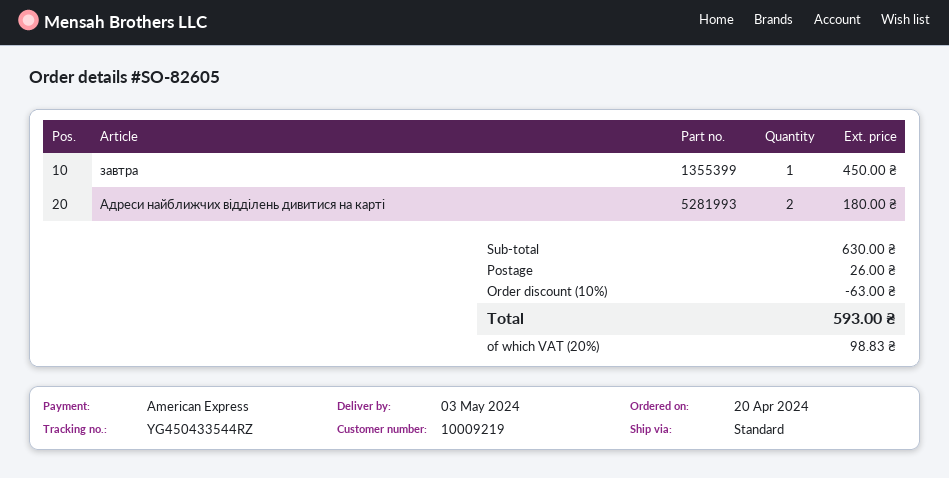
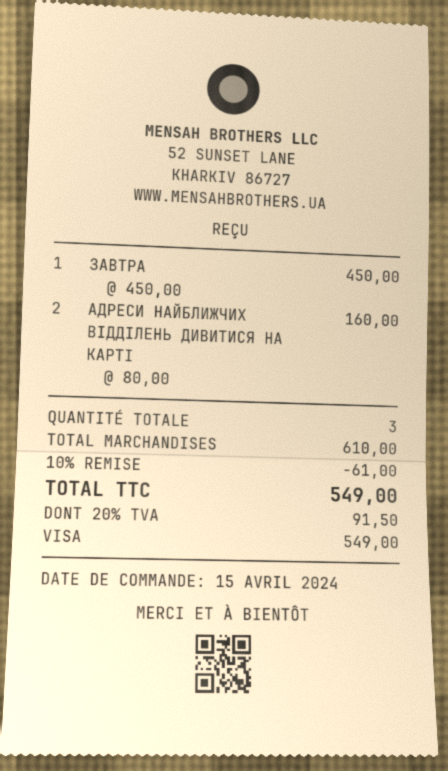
order date: 2024-04-20 -> 2024-04-15
payment method: American Express -> Visa
Адреси найближчих відділень дивитися на карті: 2 for 180.00 -> 2 for 160.00
subtotal: 630.00 -> 610.00
discount: 10% = 63.00 -> 10% = 61.00
shipping: 26.00 -> none
tax: 20% = 98.83 -> 20% = 91.50
total: 593.00 -> 549.00

